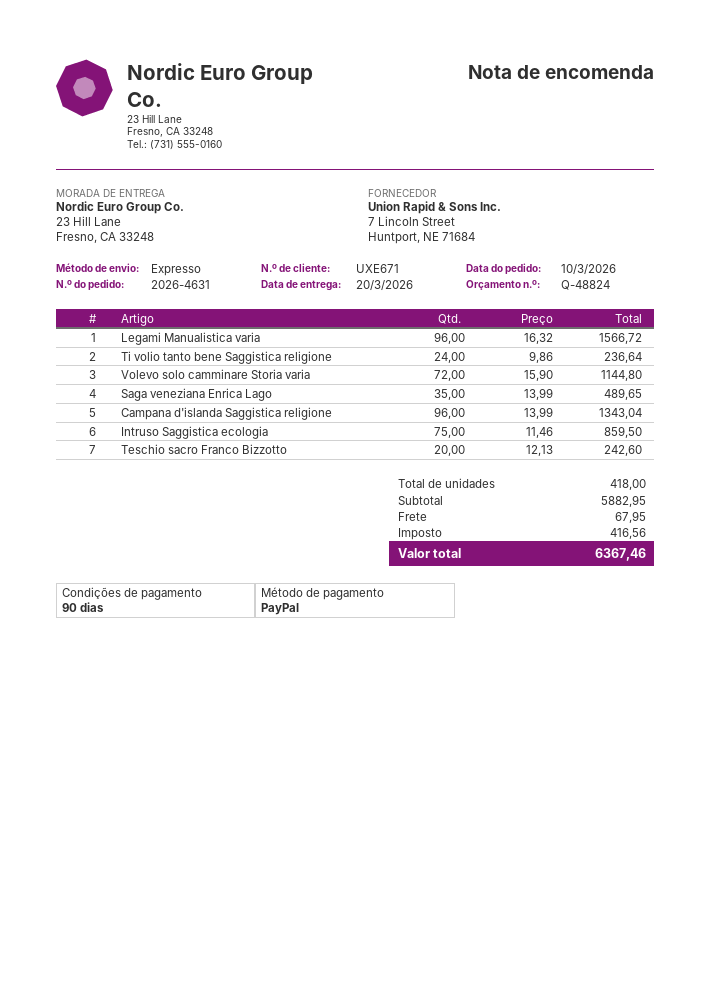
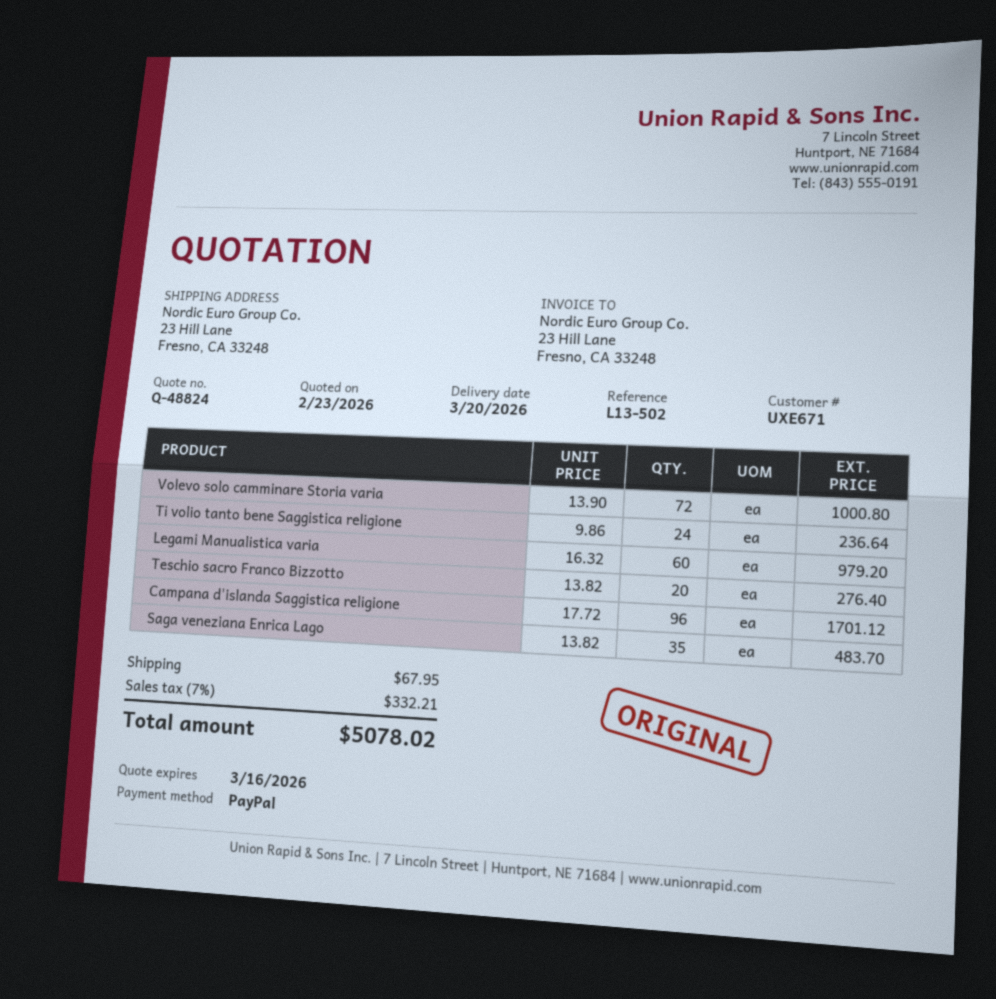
Legami Manualistica varia: 96 x 16.32 = 1566.72 -> 60 x 16.32 = 979.20
Volevo solo camminare Storia varia: 72 x 15.90 = 1144.80 -> 72 x 13.90 = 1000.80
Saga veneziana Enrica Lago: 35 x 13.99 = 489.65 -> 35 x 13.82 = 483.70
Campana d'islanda Saggistica religione: 96 x 13.99 = 1343.04 -> 96 x 17.72 = 1701.12
Intruso Saggistica ecologia: 75 x 11.46 = 859.50 -> none
Teschio sacro Franco Bizzotto: 20 x 12.13 = 242.60 -> 20 x 13.82 = 276.40
tax: 416.56 -> 332.21
total: 6367.46 -> 5078.02

